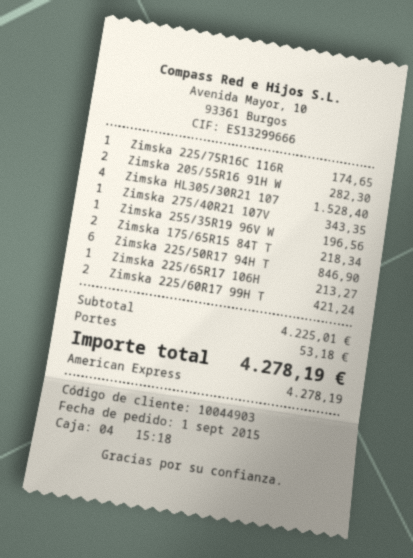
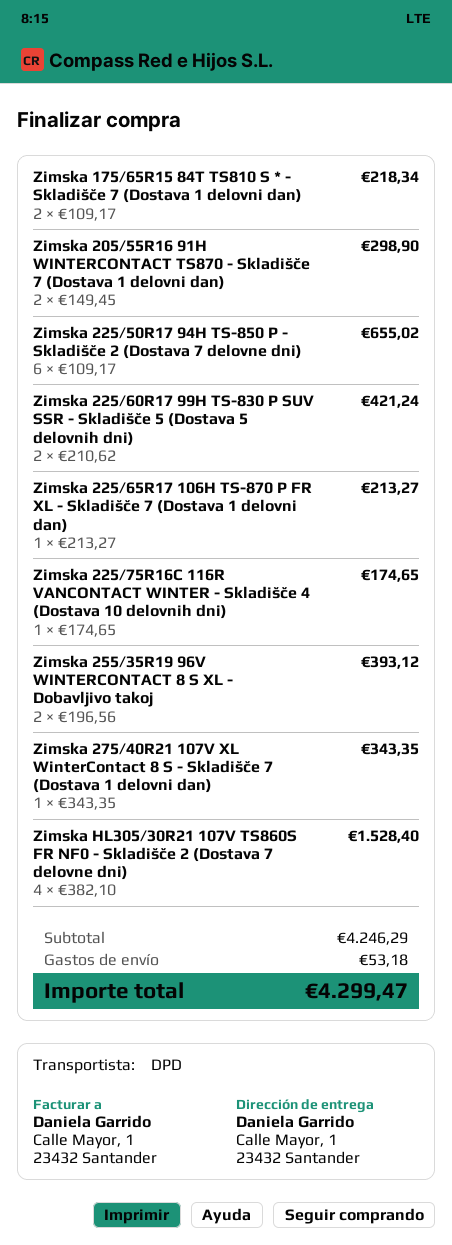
Zimska 205/55R16 91H W: 2 for 282.30 -> 2 for 298.90
Zimska 255/35R19 96V W: 1 for 196.56 -> 2 for 393.12
Zimska 225/50R17 94H T: 6 for 846.90 -> 6 for 655.02
subtotal: 4225.01 -> 4246.29
total: 4278.19 -> 4299.47

